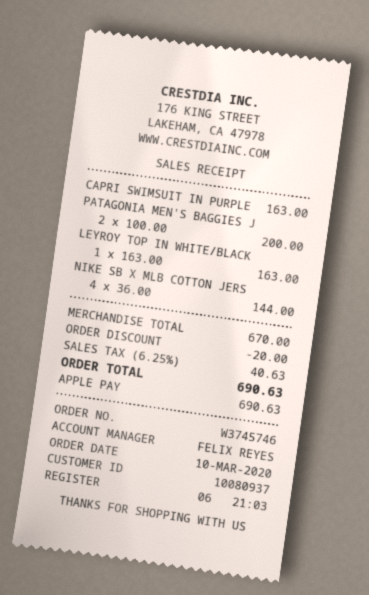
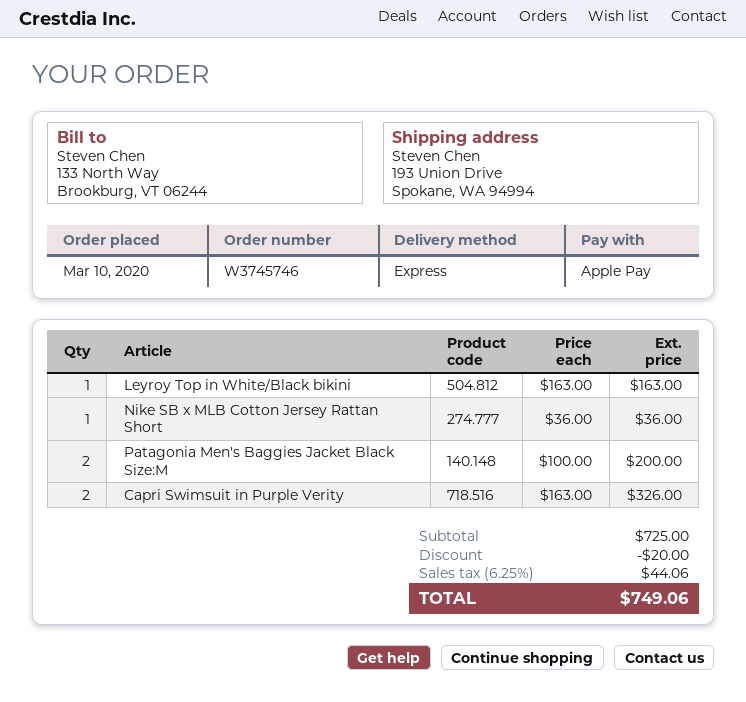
CAPRI SWIMSUIT IN PURPLE: 1 x 163.00 = 163.00 -> 2 x 163.00 = 326.00
NIKE SB X MLB COTTON JERS: 4 x 36.00 = 144.00 -> 1 x 36.00 = 36.00
subtotal: 670.00 -> 725.00
tax: 6.25% = 40.63 -> 6.25% = 44.06
total: 690.63 -> 749.06

